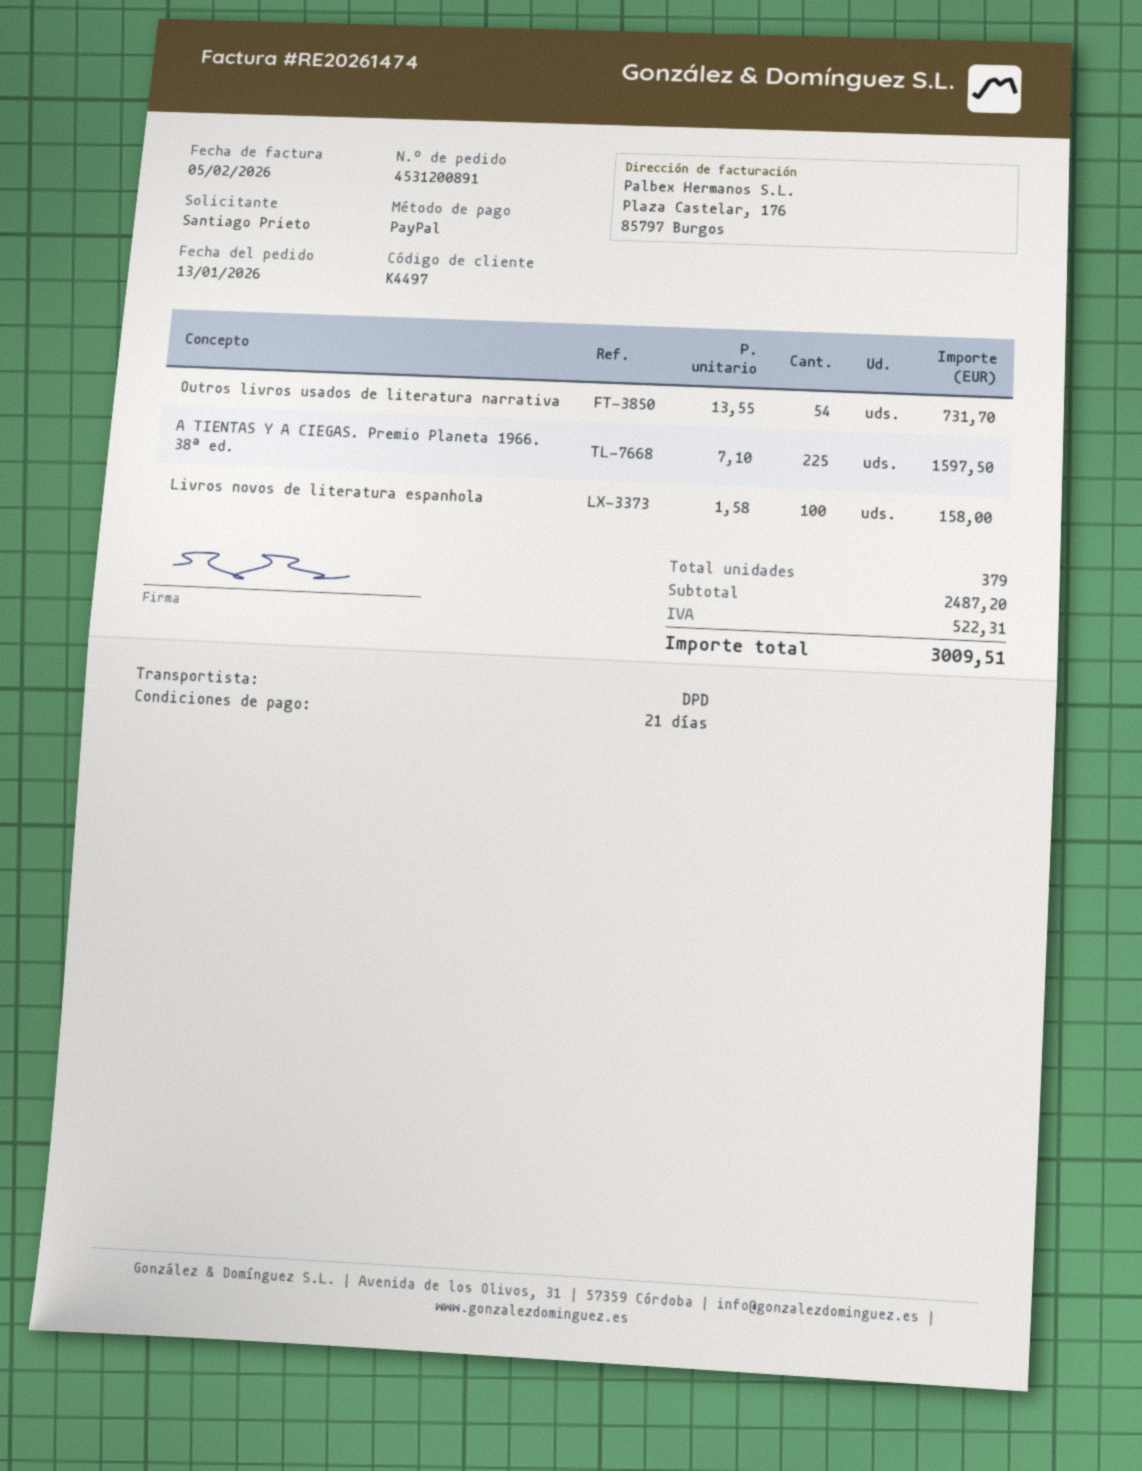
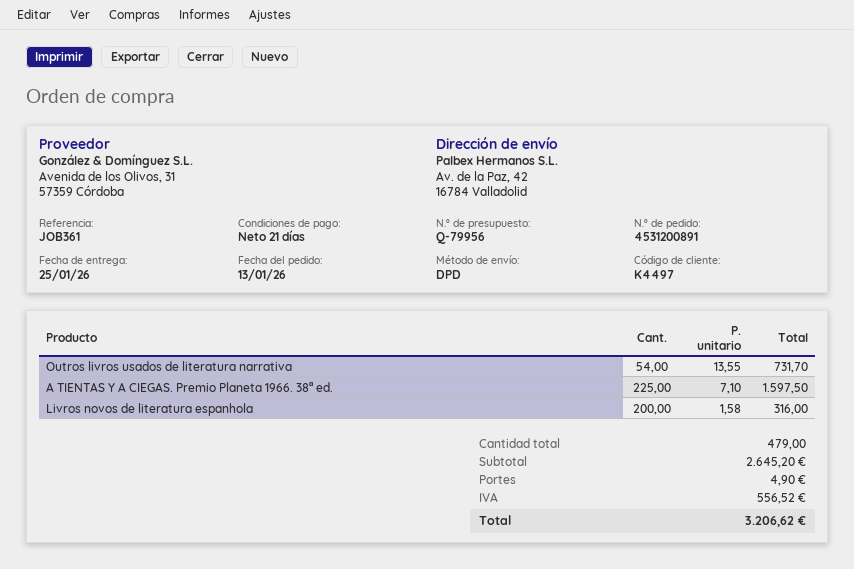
Livros novos de literatura espanhola: 100 x 1.58 = 158.00 -> 200 x 1.58 = 316.00
total quantity: 379 -> 479
subtotal: 2487.20 -> 2645.20
shipping: none -> 4.90
tax: 522.31 -> 556.52
total: 3009.51 -> 3206.62

